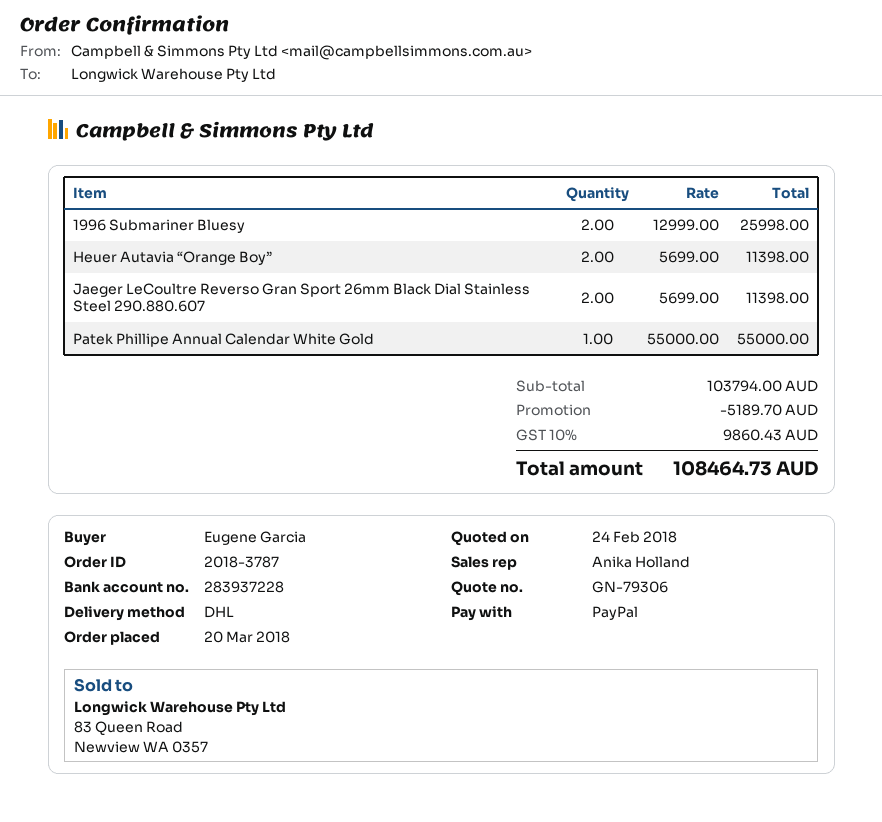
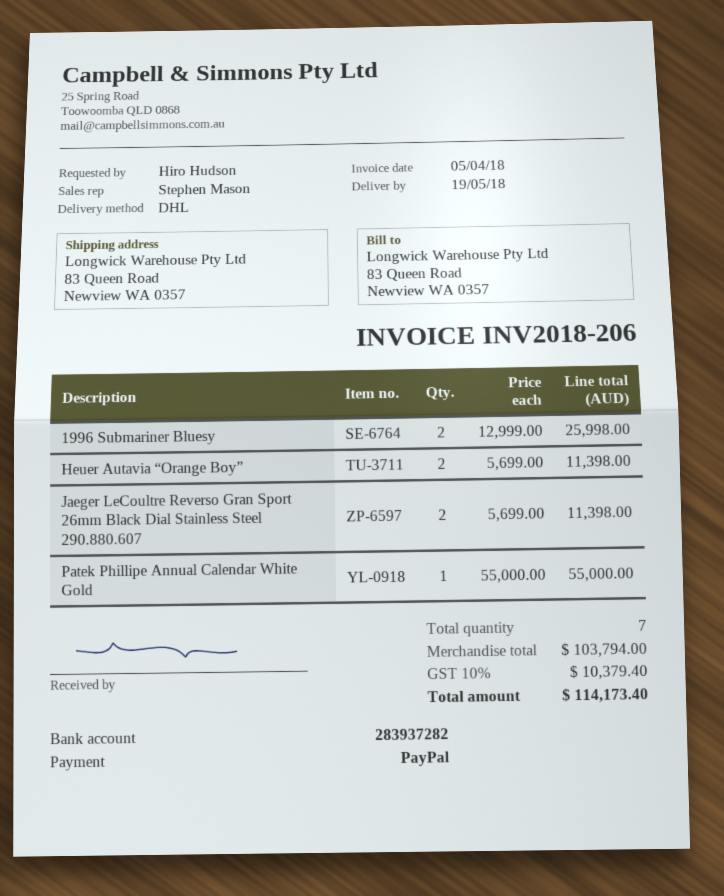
ordered by: Eugene Garcia -> Hiro Hudson
sales rep: Anika Holland -> Stephen Mason
bank account: 283937228 -> 283937282
discount: 5189.70 -> none
tax: 10% = 9860.43 -> 10% = 10379.40
total: 108464.73 -> 114173.40

